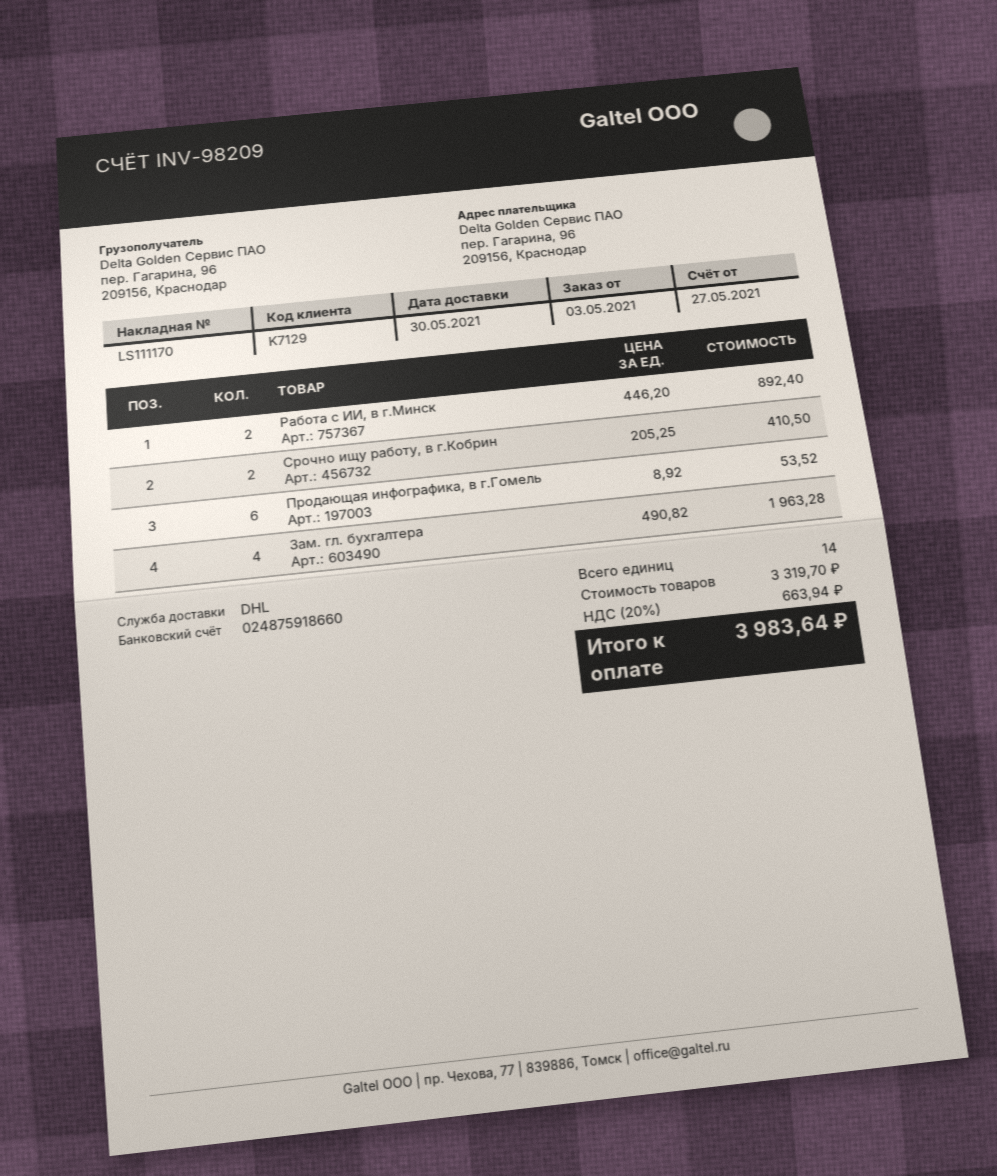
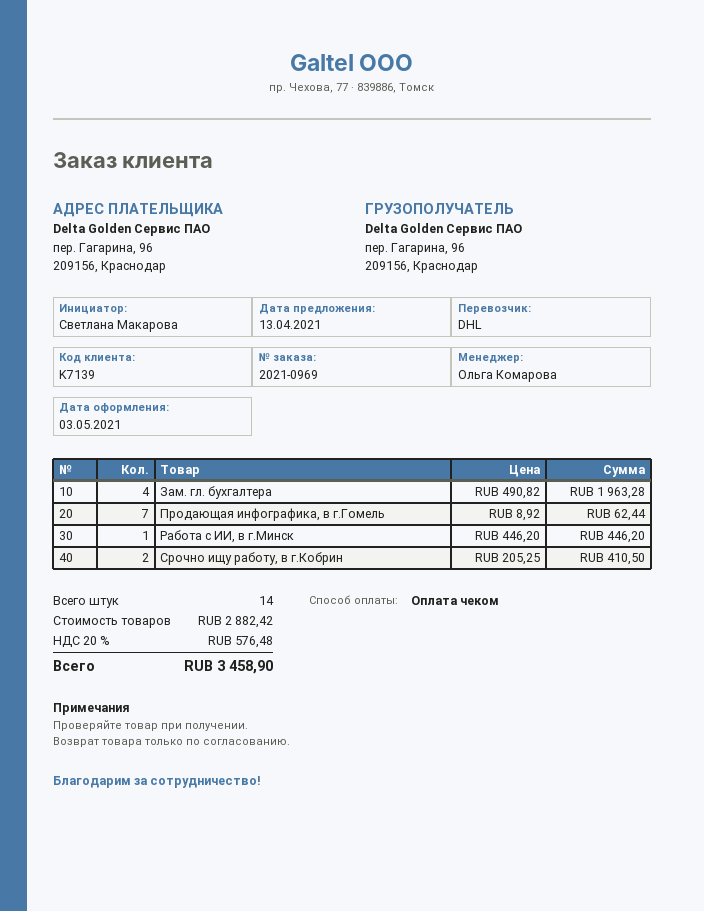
customer number: K7129 -> K7139
Работа с ИИ, в г.Минск: 2 x 446.20 = 892.40 -> 1 x 446.20 = 446.20
Продающая инфографика, в г.Гомель: 6 x 8.92 = 53.52 -> 7 x 8.92 = 62.44
subtotal: 3319.70 -> 2882.42
tax: 20% = 663.94 -> 20% = 576.48
total: 3983.64 -> 3458.90

